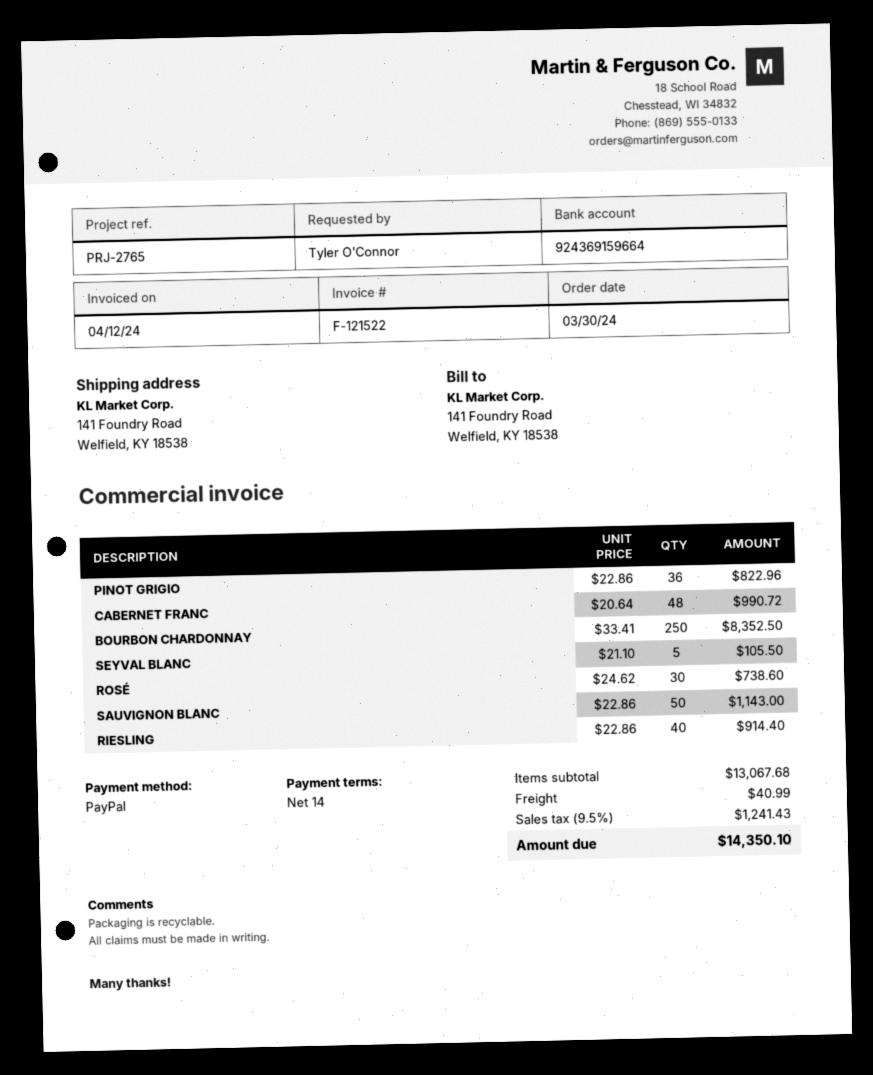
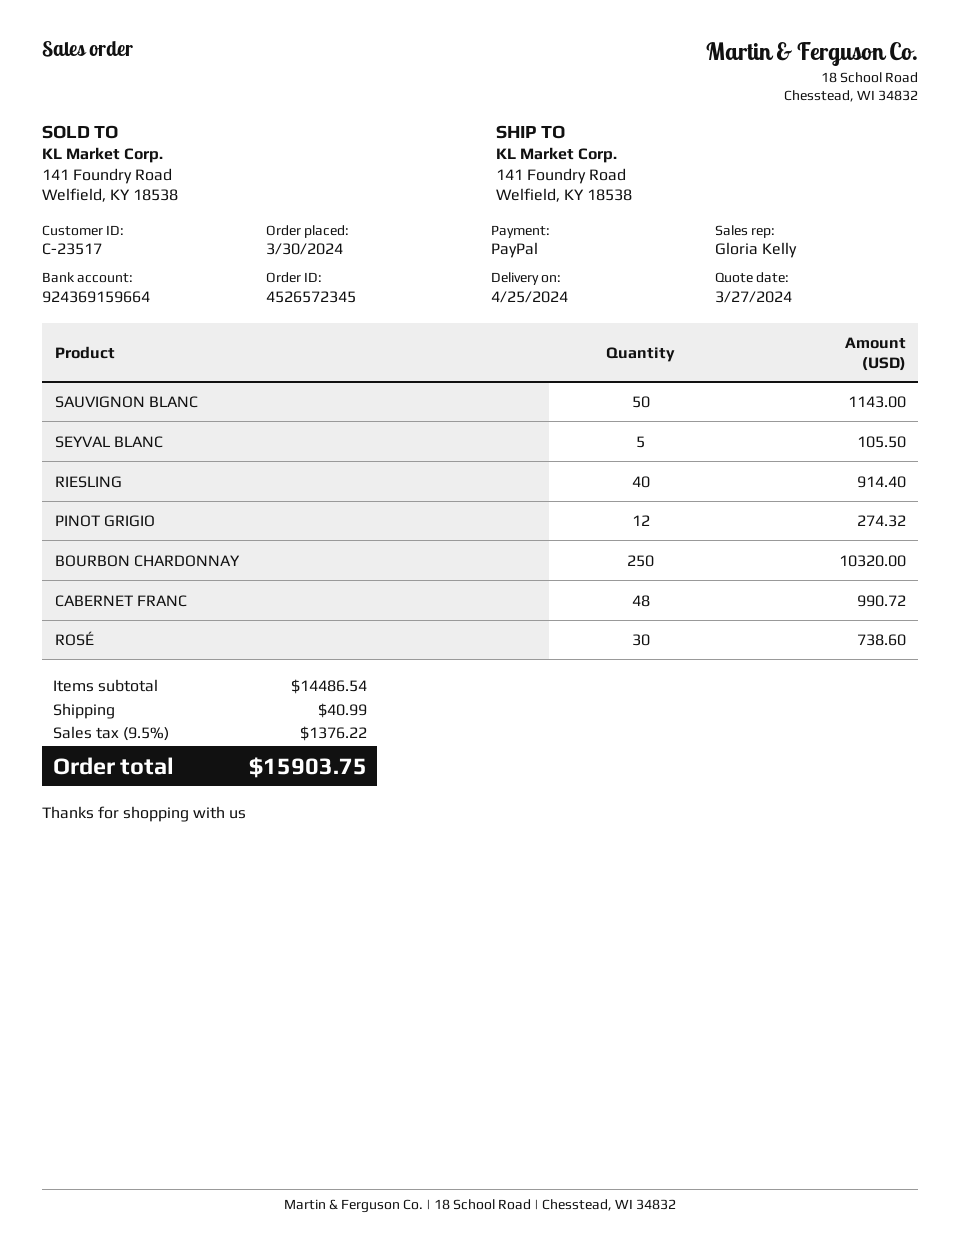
PINOT GRIGIO: 36 for 822.96 -> 12 for 274.32
BOURBON CHARDONNAY: 250 for 8352.50 -> 250 for 10320.00
subtotal: 13067.68 -> 14486.54
tax: 9.5% = 1241.43 -> 9.5% = 1376.22
total: 14350.10 -> 15903.75

